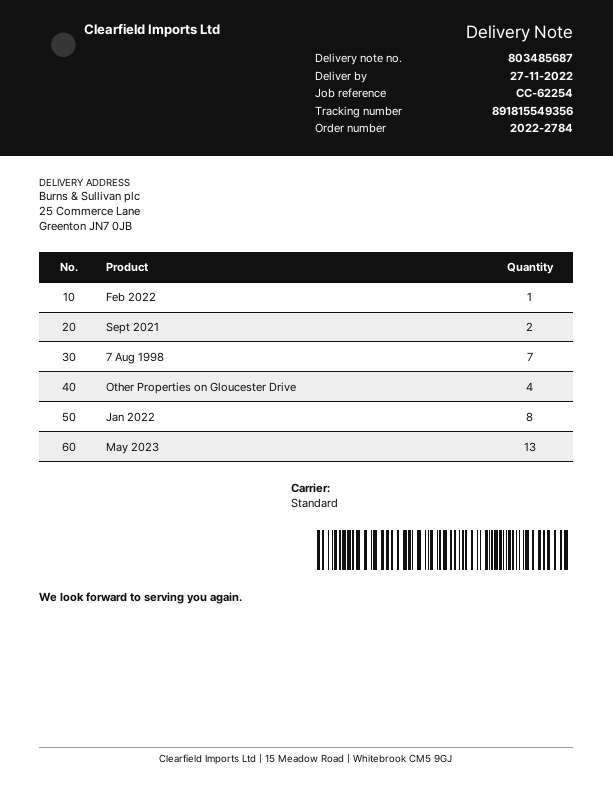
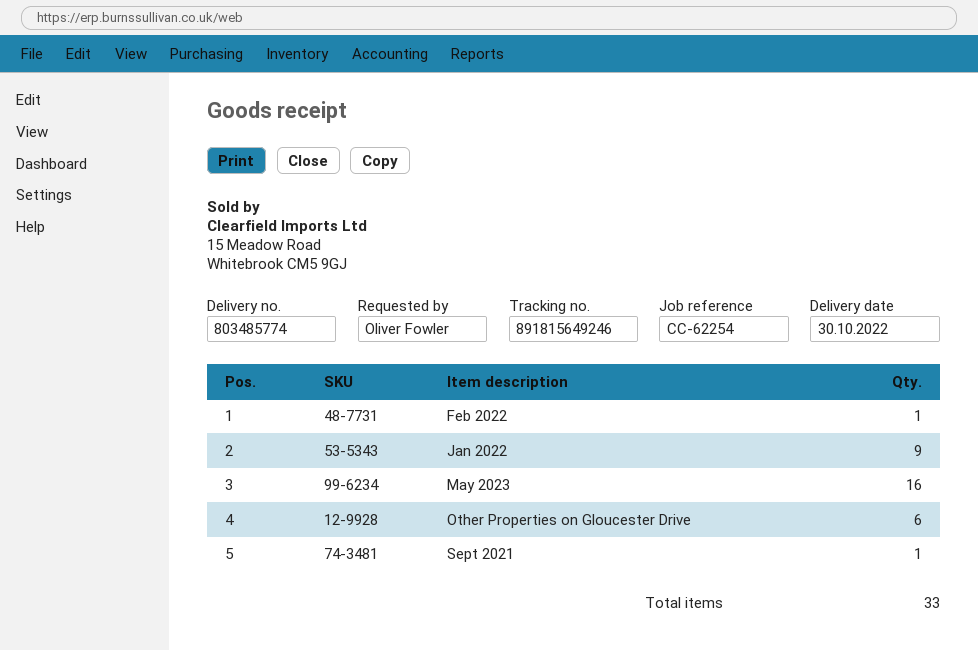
delivery note number: 803485687 -> 803485774
delivery date: 2022-11-27 -> 2022-10-30
tracking number: 891815549356 -> 891815649246
Sept 2021: 2 -> 1
7 Aug 1998: 7 -> none
Other Properties on Gloucester Drive: 4 -> 6
Jan 2022: 8 -> 9
May 2023: 13 -> 16

